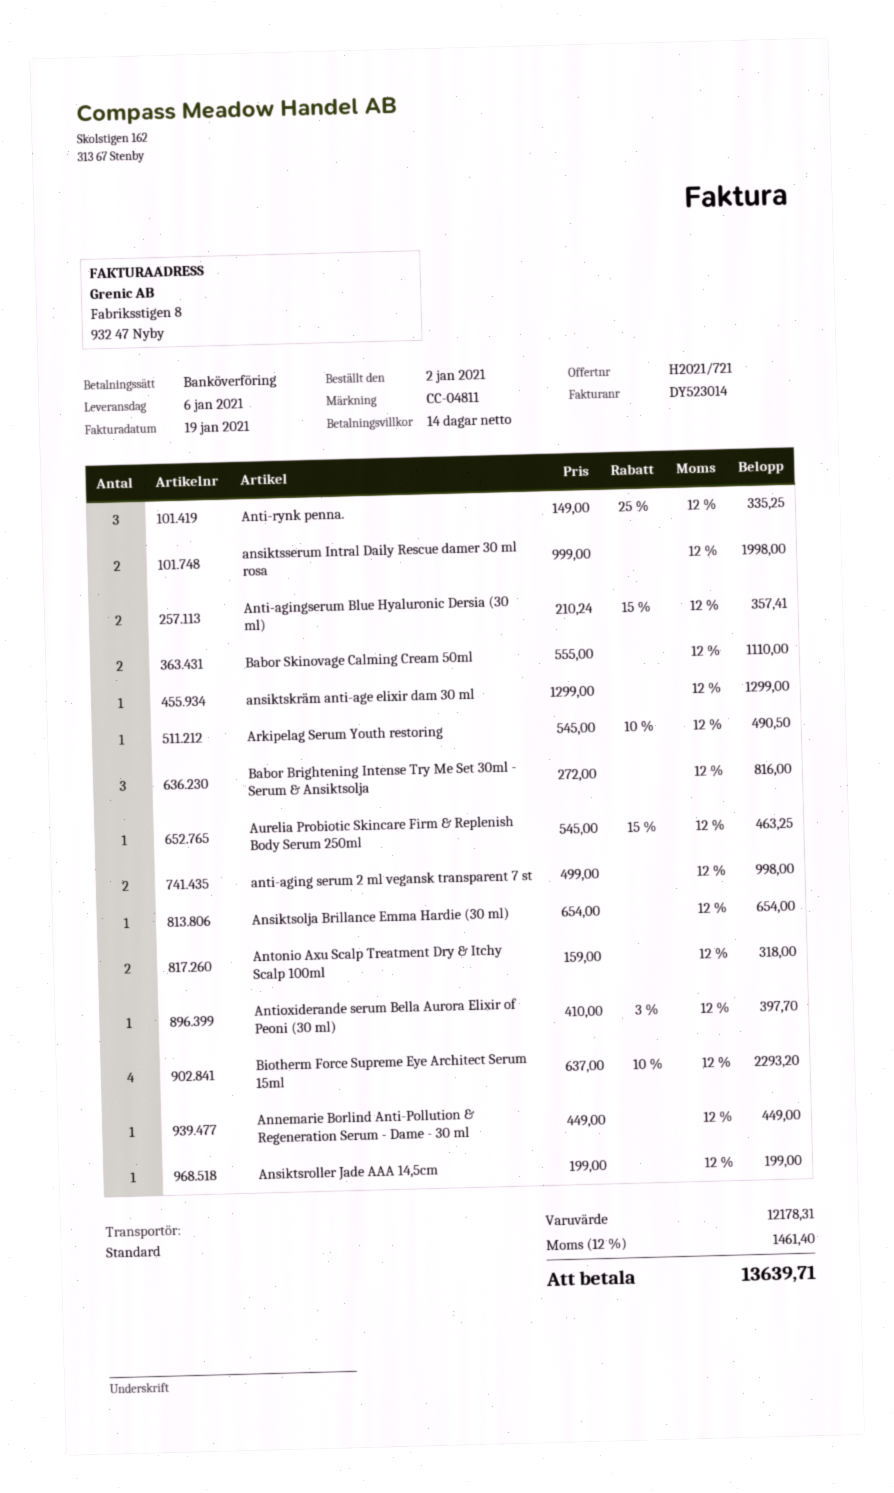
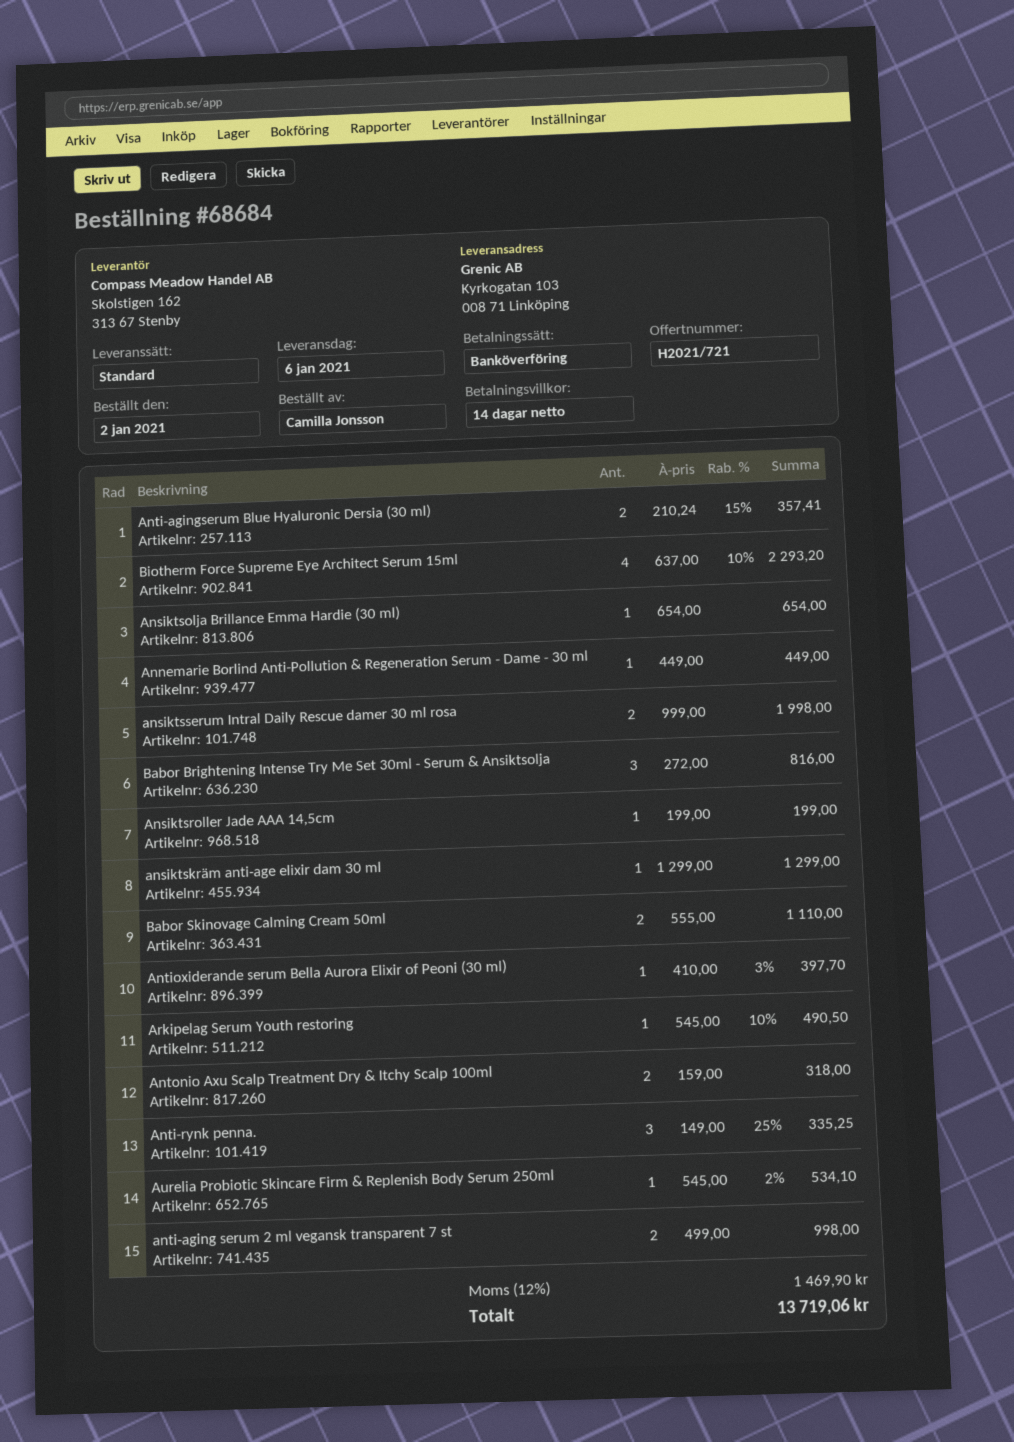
Aurelia Probiotic Skincare Firm & Replenish Body Serum 250ml: 1 x 545.00 - 15% = 463.25 -> 1 x 545.00 - 2% = 534.10
tax: 12% = 1461.40 -> 12% = 1469.90
total: 13639.71 -> 13719.06

